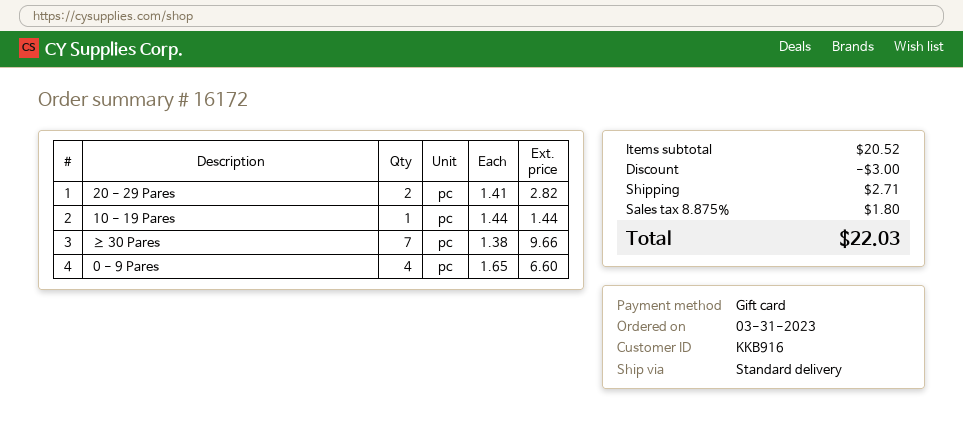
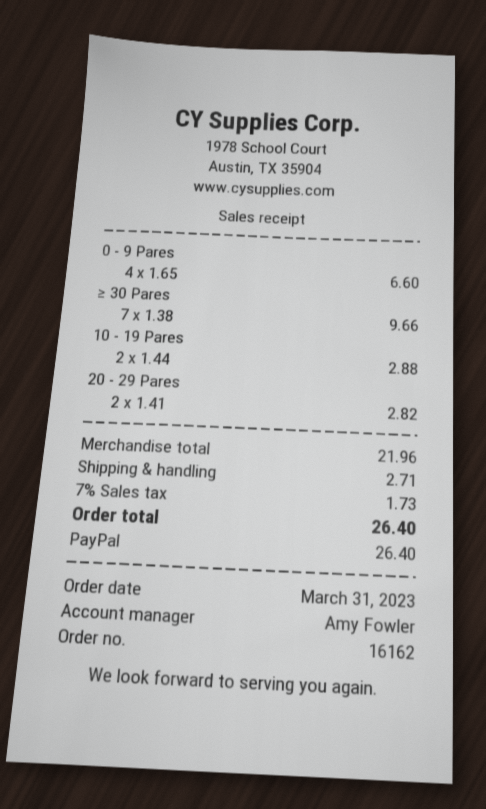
order number: 16172 -> 16162
payment method: gift card -> PayPal
10 - 19 Pares: 1 x 1.44 = 1.44 -> 2 x 1.44 = 2.88
subtotal: 20.52 -> 21.96
discount: 3.00 -> none
tax: 8.875% = 1.80 -> 7% = 1.73
total: 22.03 -> 26.40

